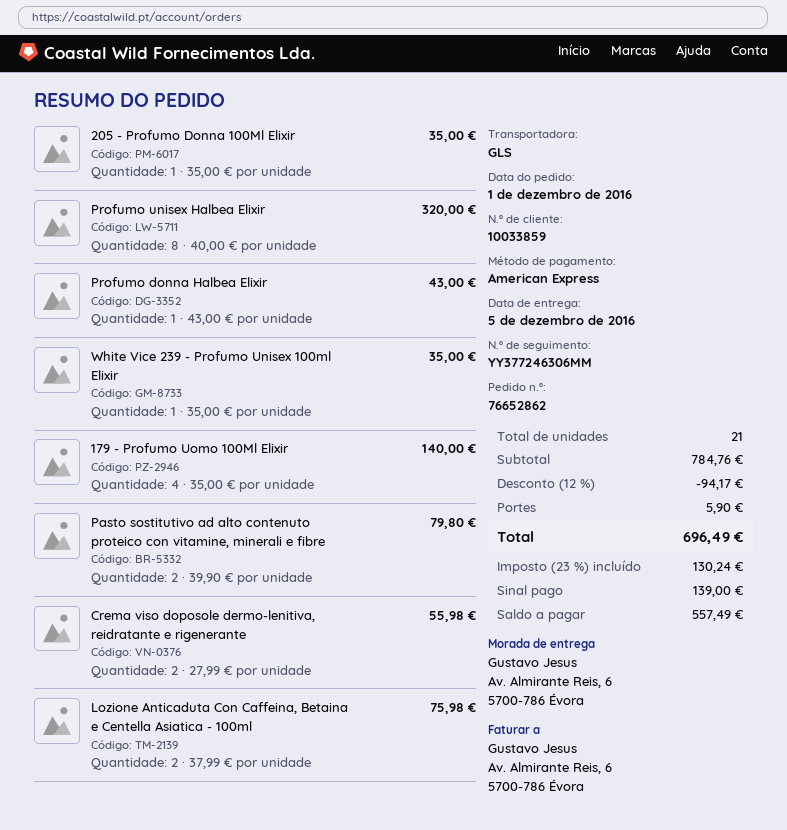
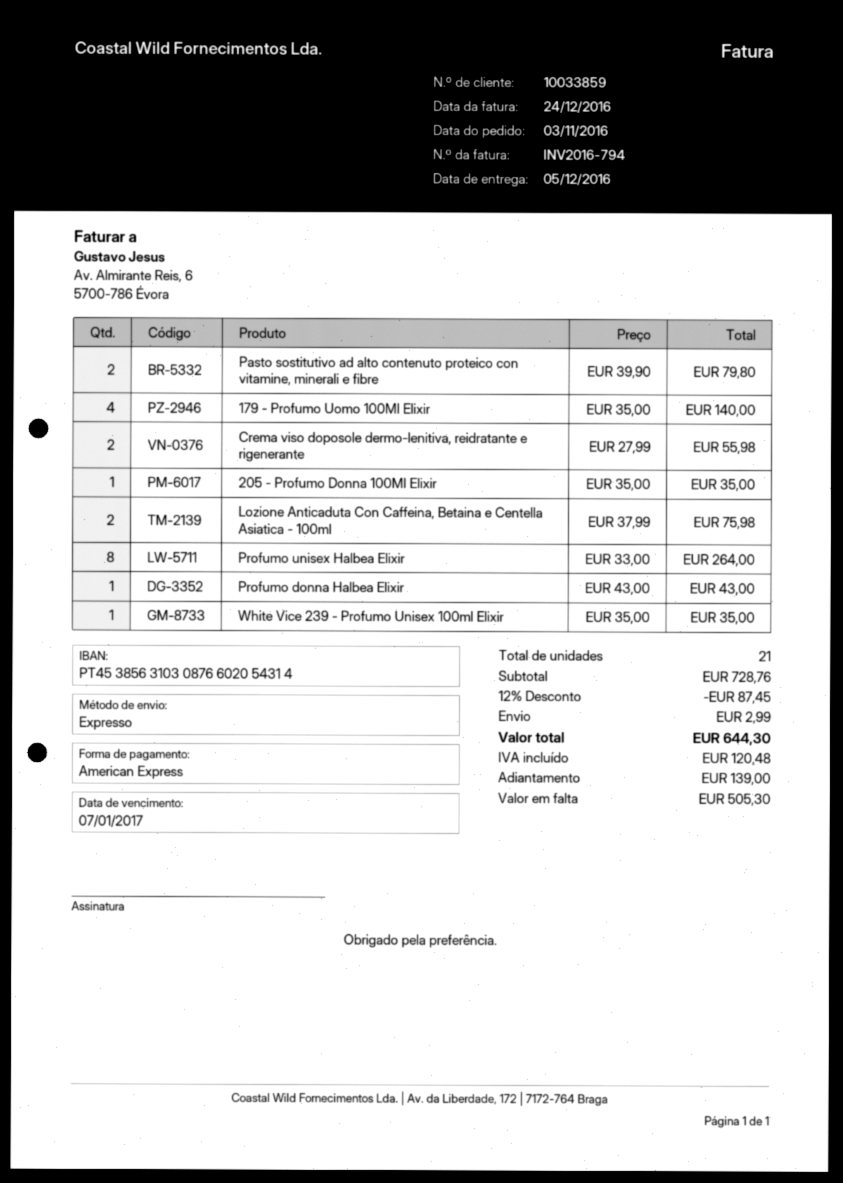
order date: 2016-12-01 -> 2016-11-03
shipping method: GLS -> express
Profumo unisex Halbea Elixir: 8 x 40.00 = 320.00 -> 8 x 33.00 = 264.00
subtotal: 784.76 -> 728.76
discount: 12% = 94.17 -> 12% = 87.45
shipping: 5.90 -> 2.99
tax: 130.24 -> 120.48
total: 696.49 -> 644.30
balance: 557.49 -> 505.30

